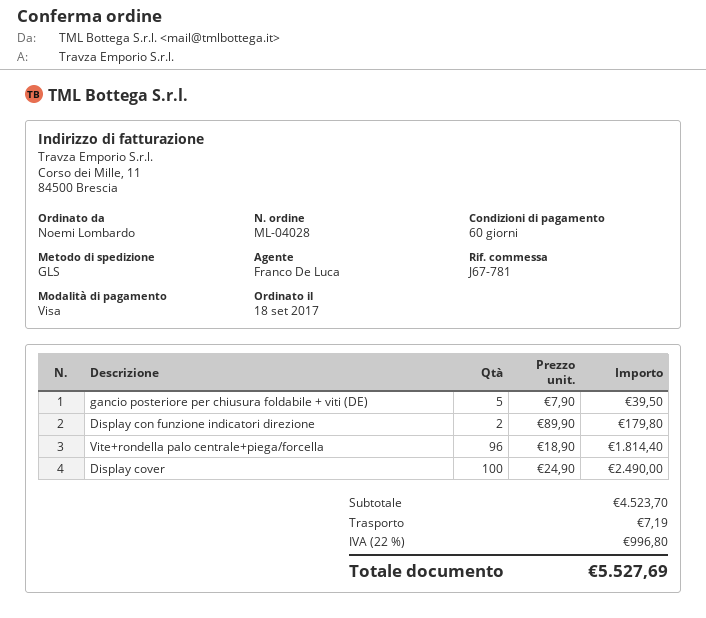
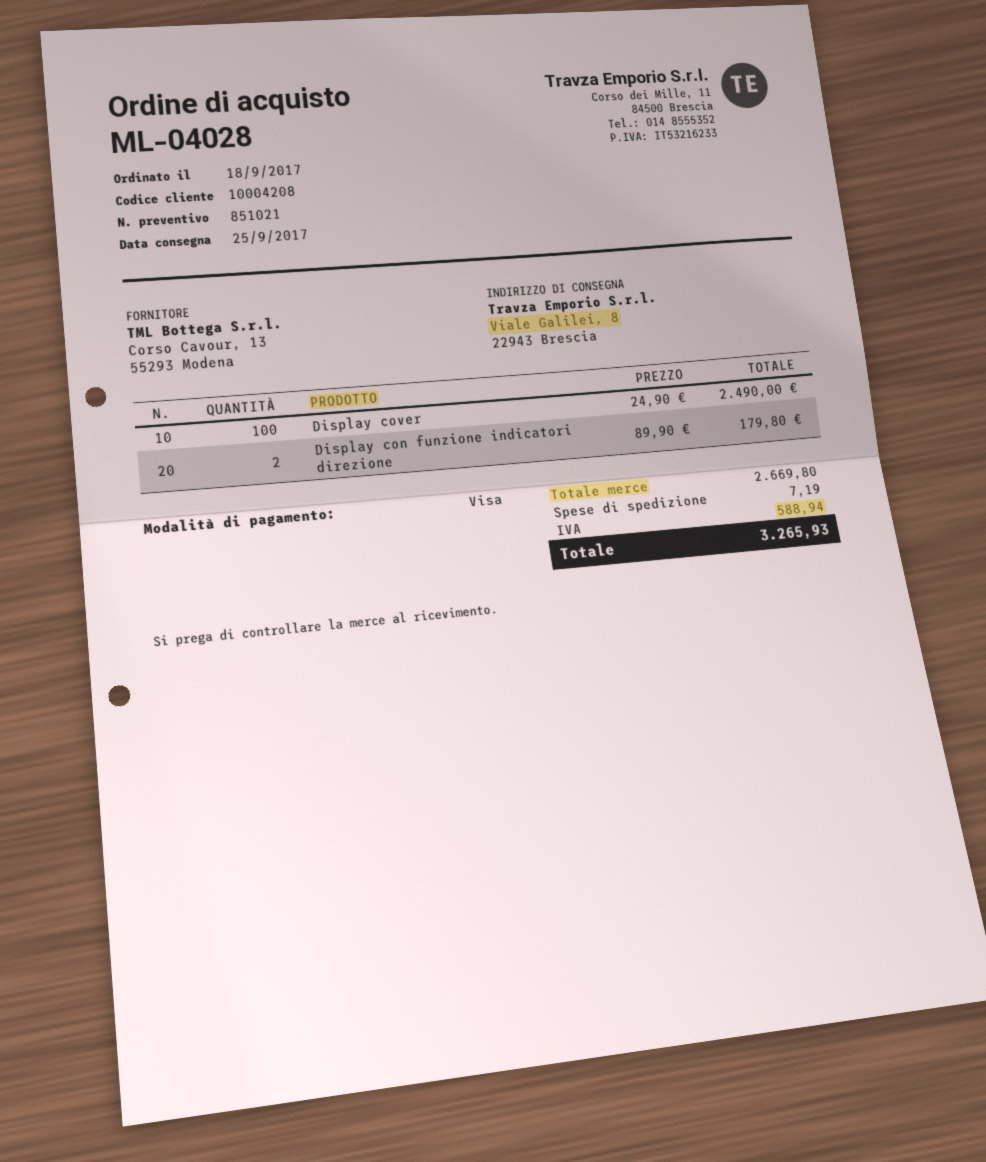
gancio posteriore per chiusura foldabile + viti (DE): 5 x 7.90 = 39.50 -> none
Vite+rondella palo centrale+piega/forcella: 96 x 18.90 = 1814.40 -> none
subtotal: 4523.70 -> 2669.80
tax: 996.80 -> 588.94
total: 5527.69 -> 3265.93

